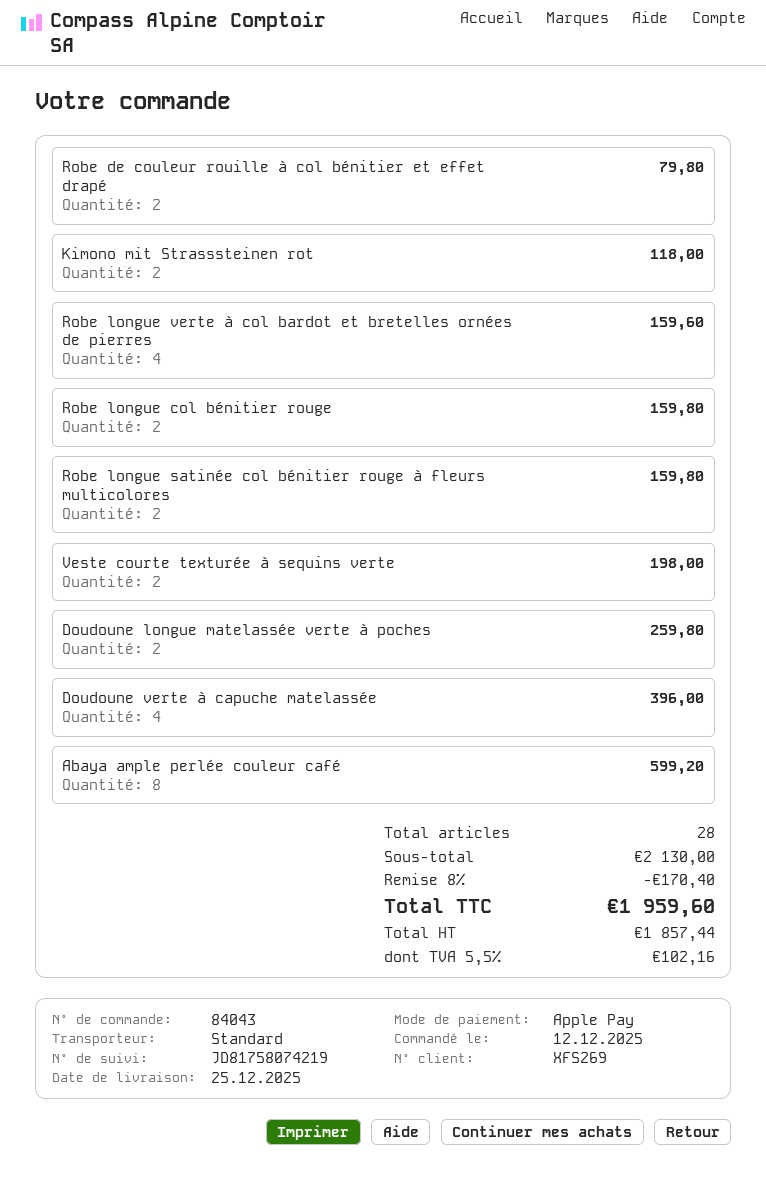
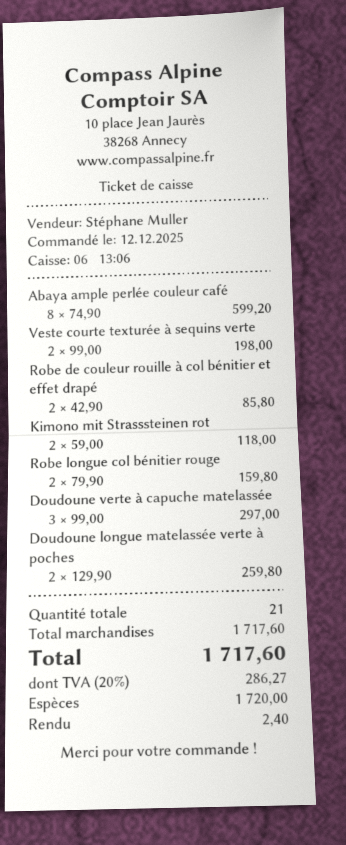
payment method: Apple Pay -> cash
Robe de couleur rouille à col bénitier et effet drapé: 2 for 79.80 -> 2 for 85.80
Robe longue verte à col bardot et bretelles ornées de pierres: 4 for 159.60 -> none
Robe longue satinée col bénitier rouge à fleurs multicolores: 2 for 159.80 -> none
Doudoune verte à capuche matelassée: 4 for 396.00 -> 3 for 297.00
total quantity: 28 -> 21
subtotal: 2130.00 -> 1717.60
discount: 8% = 170.40 -> none
tax: 5.5% = 102.16 -> 20% = 286.27
total: 1959.60 -> 1717.60

